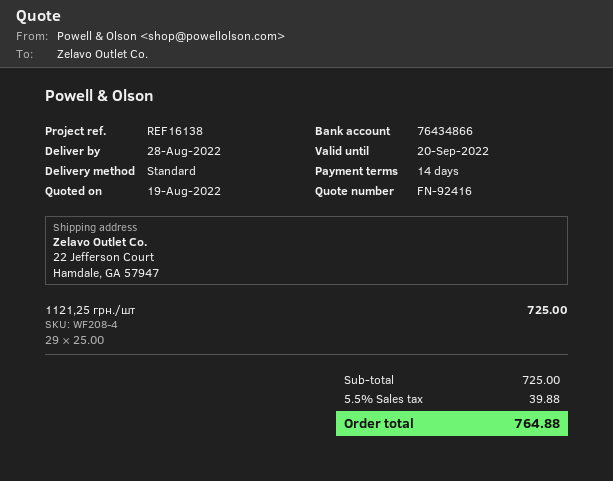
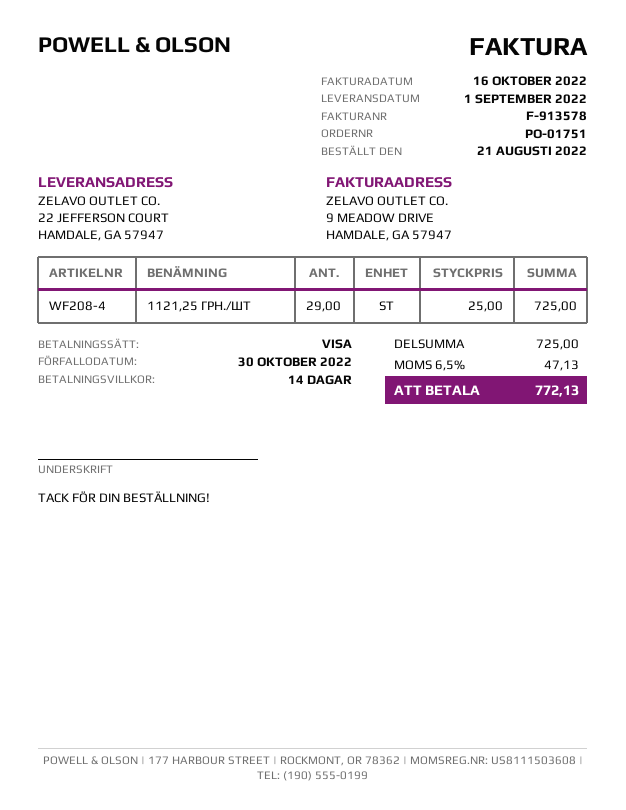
delivery date: 2022-08-28 -> 2022-09-01
tax: 5.5% = 39.88 -> 6.5% = 47.13
total: 764.88 -> 772.13

